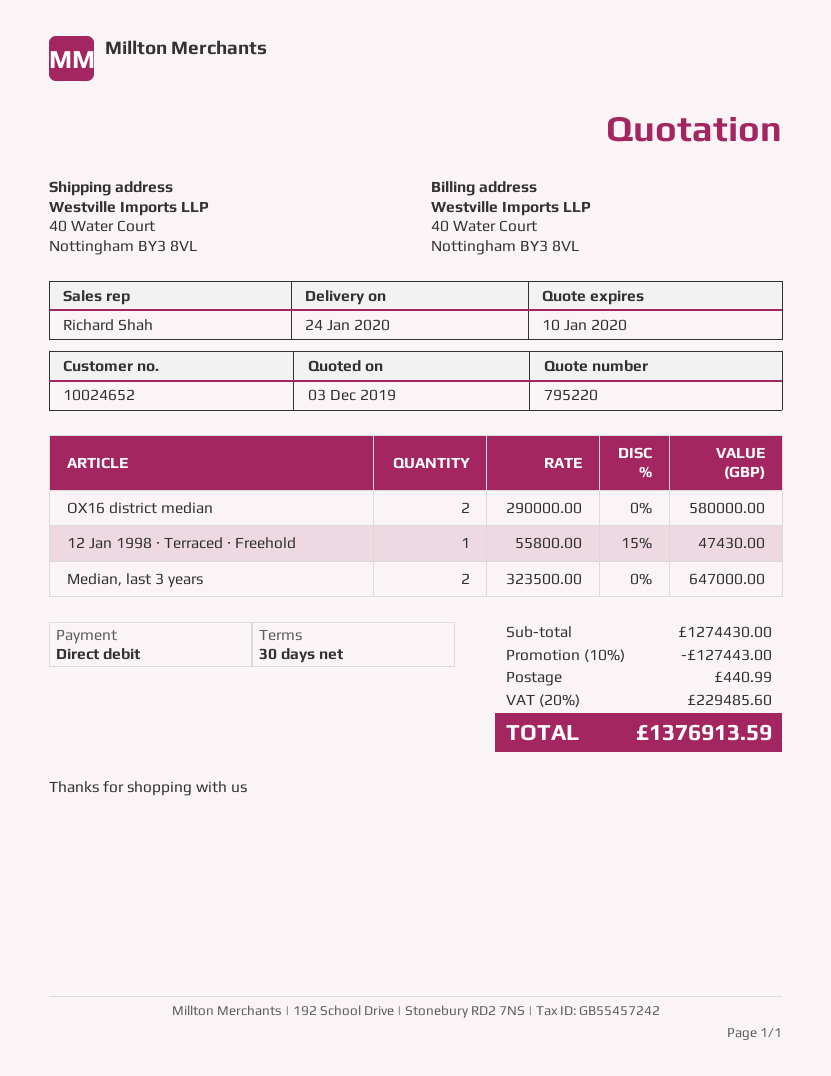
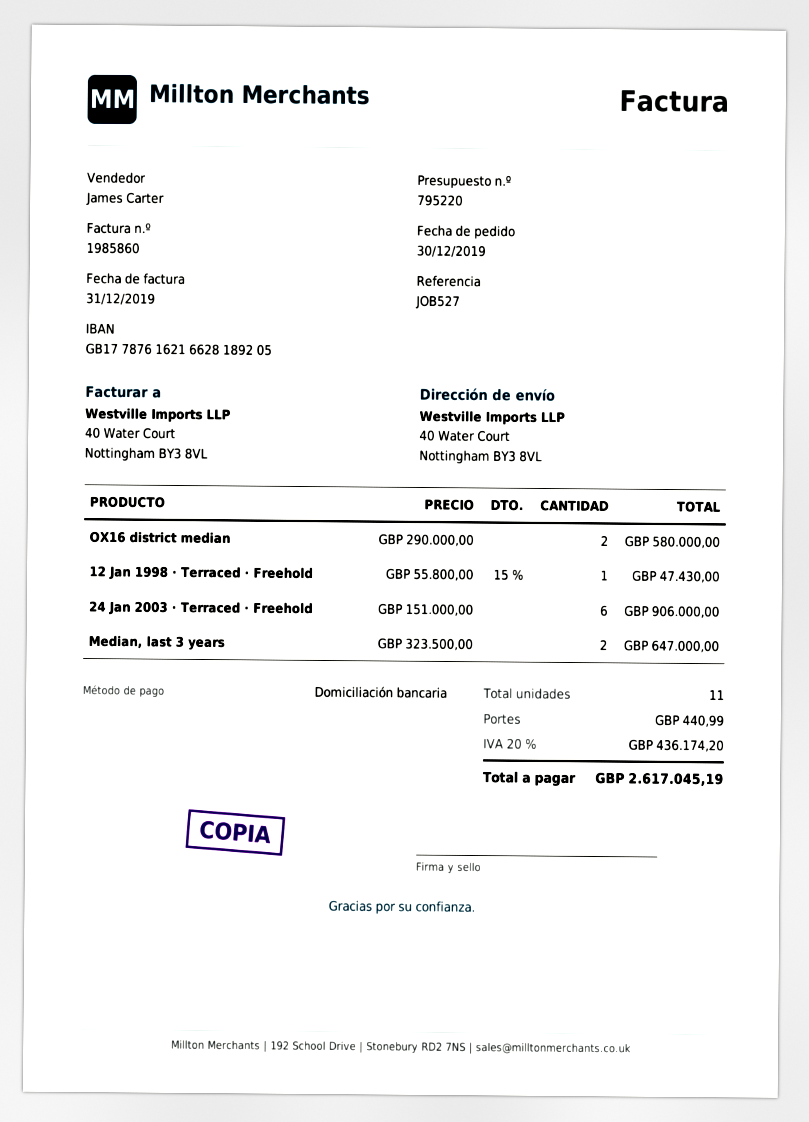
sales rep: Richard Shah -> James Carter
24 Jan 2003 · Terraced · Freehold: none -> 6 x 151000.00 = 906000.00
discount: 10% = 127443.00 -> none
tax: 20% = 229485.60 -> 20% = 436174.20
total: 1376913.59 -> 2617045.19

